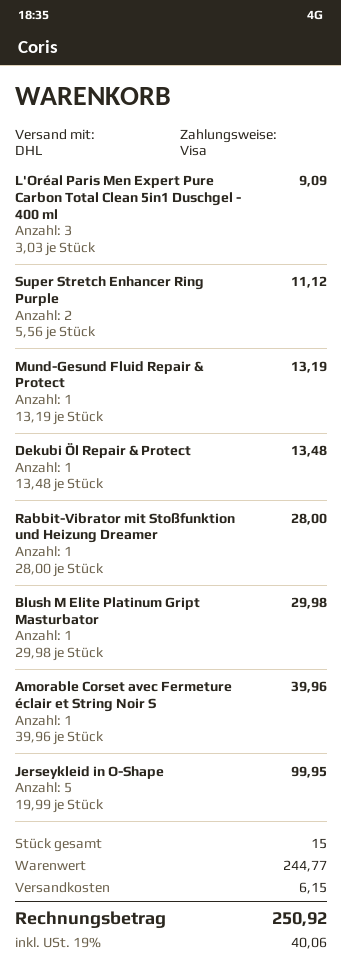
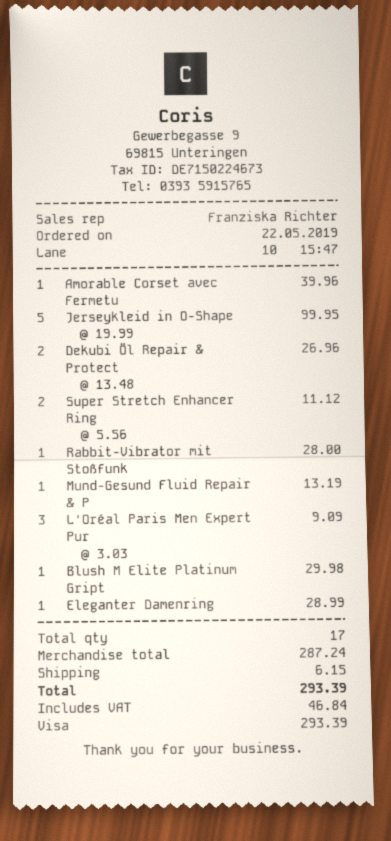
Dekubi Öl Repair & Protect: 1 x 13.48 = 13.48 -> 2 x 13.48 = 26.96
Eleganter Damenring: none -> 1 x 28.99 = 28.99
total quantity: 15 -> 17
subtotal: 244.77 -> 287.24
tax: 40.06 -> 46.84
total: 250.92 -> 293.39

